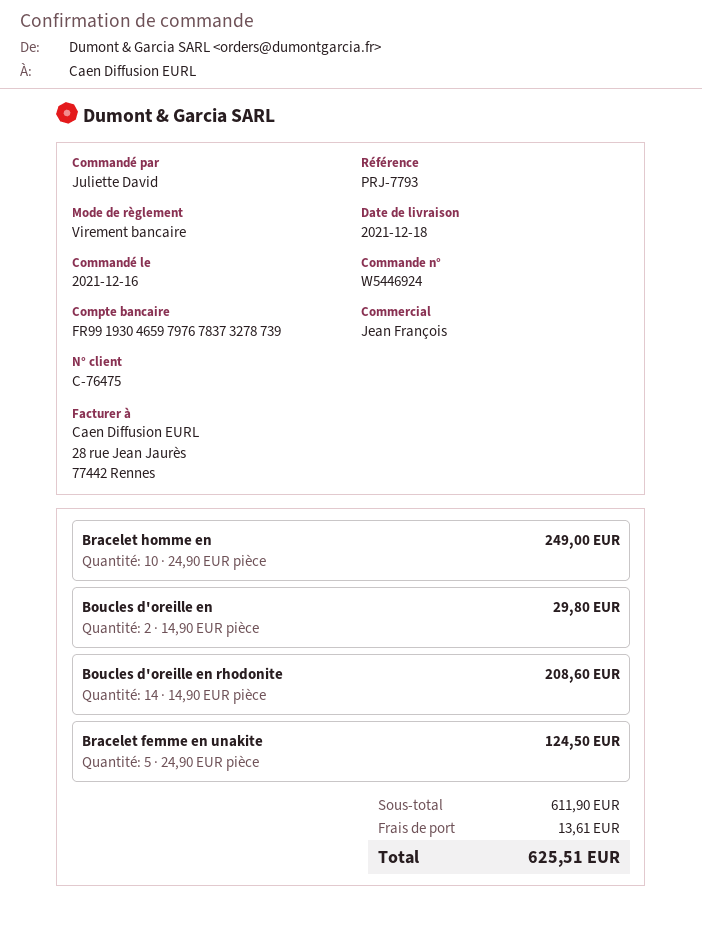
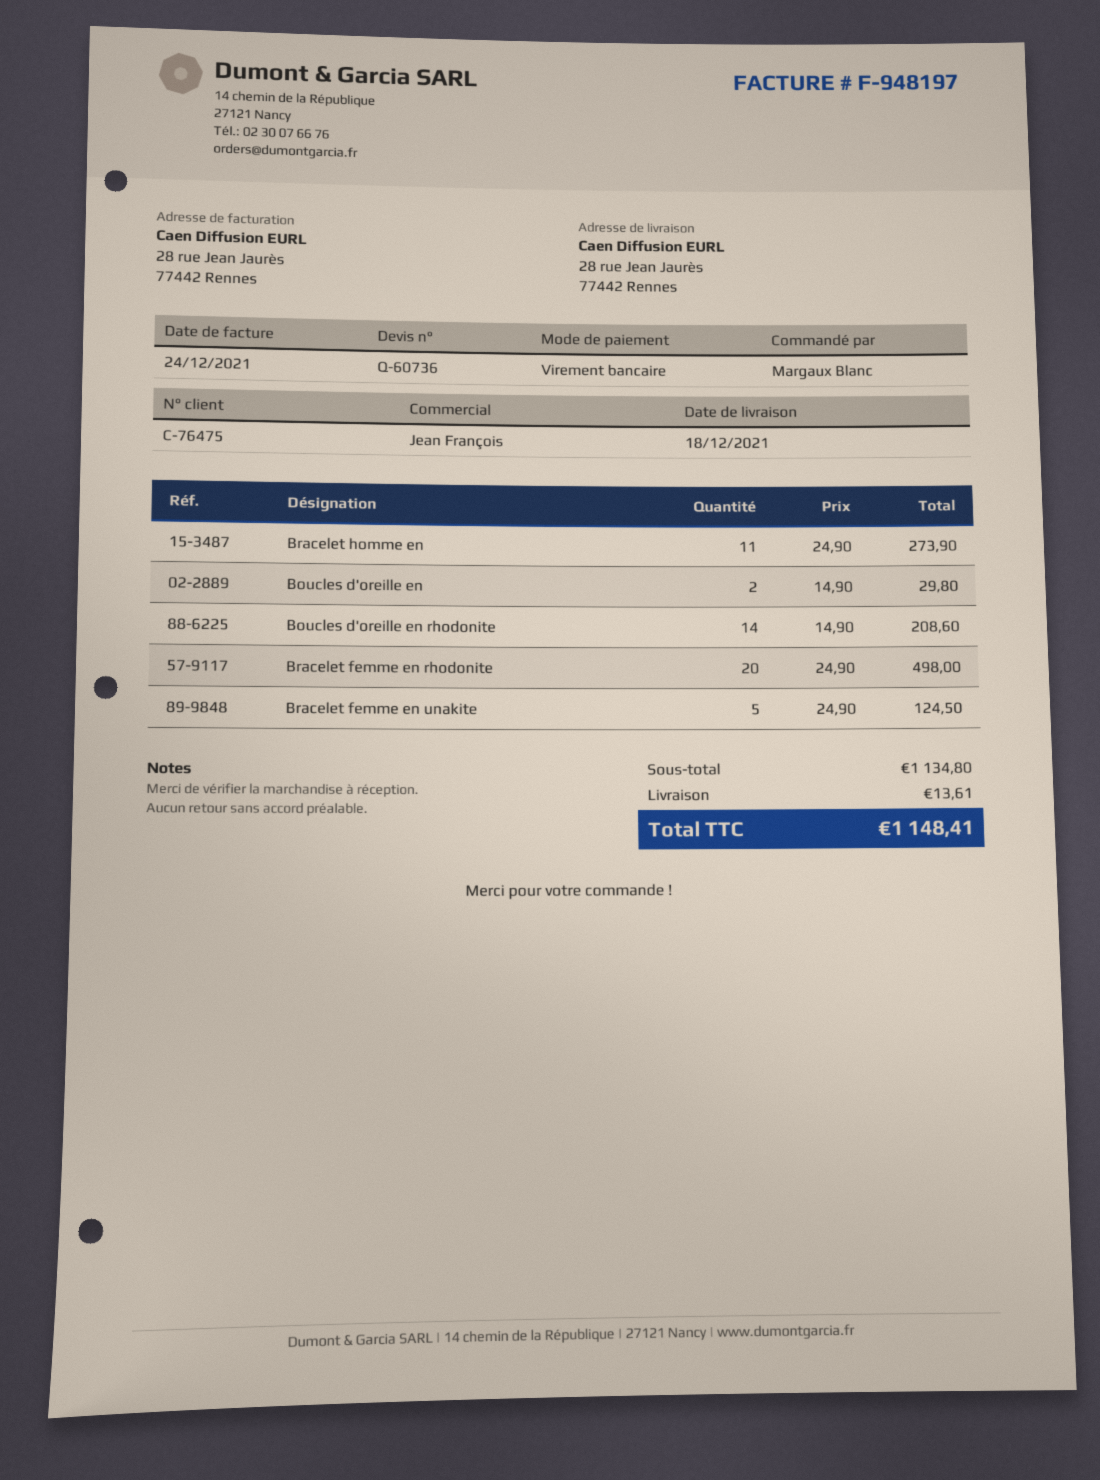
ordered by: Juliette David -> Margaux Blanc
Bracelet homme en: 10 x 24.90 = 249.00 -> 11 x 24.90 = 273.90
Bracelet femme en rhodonite: none -> 20 x 24.90 = 498.00
subtotal: 611.90 -> 1134.80
total: 625.51 -> 1148.41

